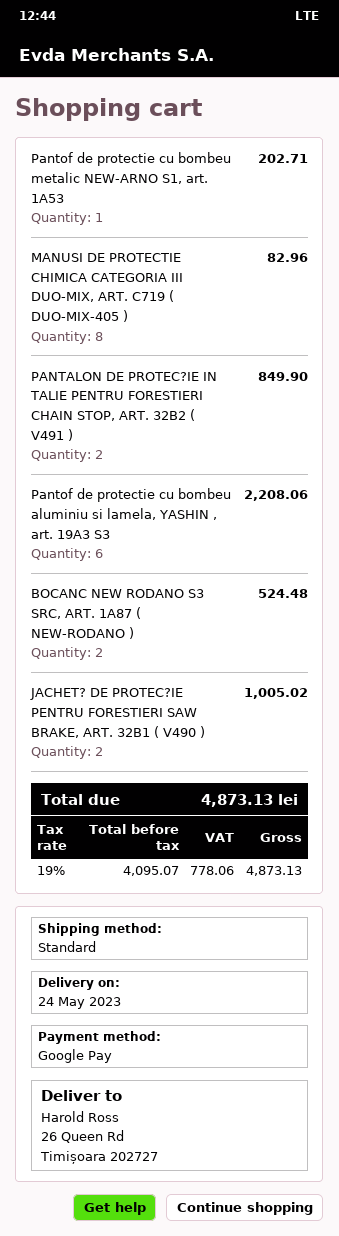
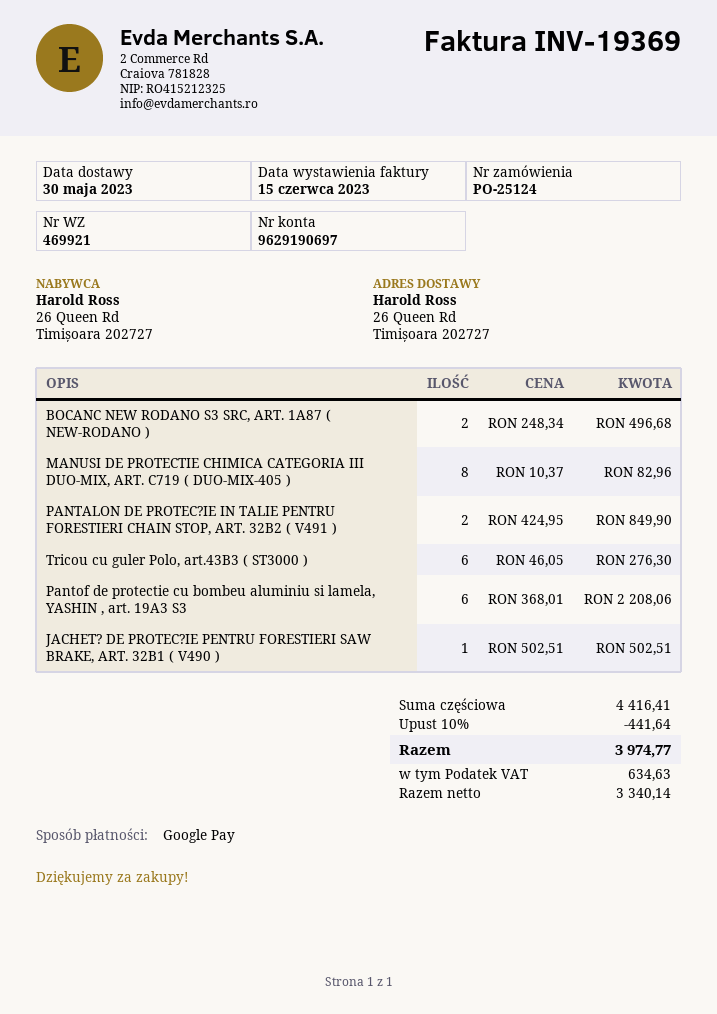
delivery date: 2023-05-24 -> 2023-05-30
Pantof de protectie cu bombeu metalic NEW-ARNO S1, art. 1A53: 1 for 202.71 -> none
BOCANC NEW RODANO S3 SRC, ART. 1A87 ( NEW-RODANO ): 2 for 524.48 -> 2 for 496.68
JACHET? DE PROTEC?IE PENTRU FORESTIERI SAW BRAKE, ART. 32B1 ( V490 ): 2 for 1005.02 -> 1 for 502.51
Tricou cu guler Polo, art.43B3 ( ST3000 ): none -> 6 for 276.30
discount: none -> 10% = 441.64
net: 4095.07 -> 3340.14
tax: 778.06 -> 634.63
total: 4873.13 -> 3974.77

